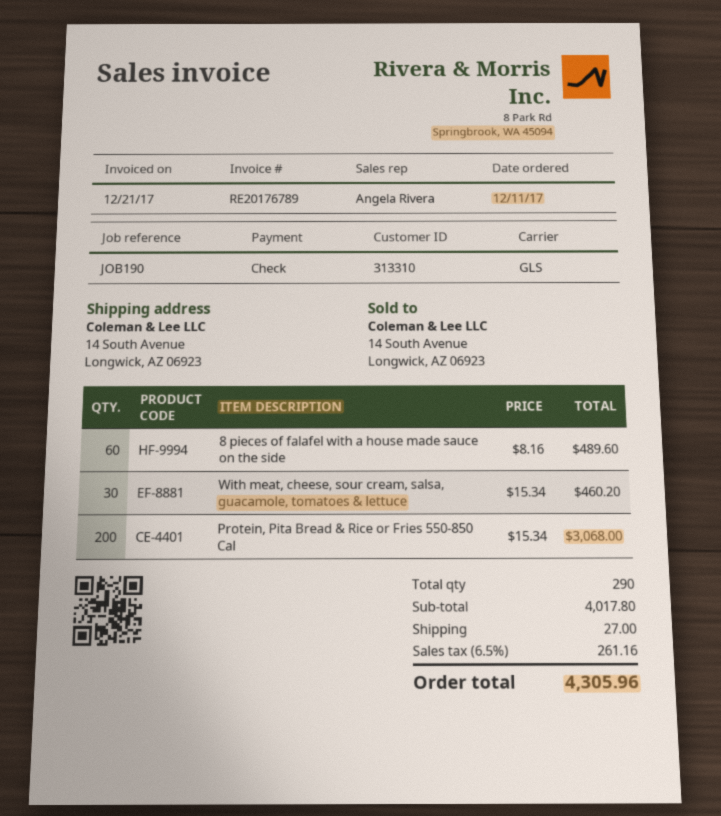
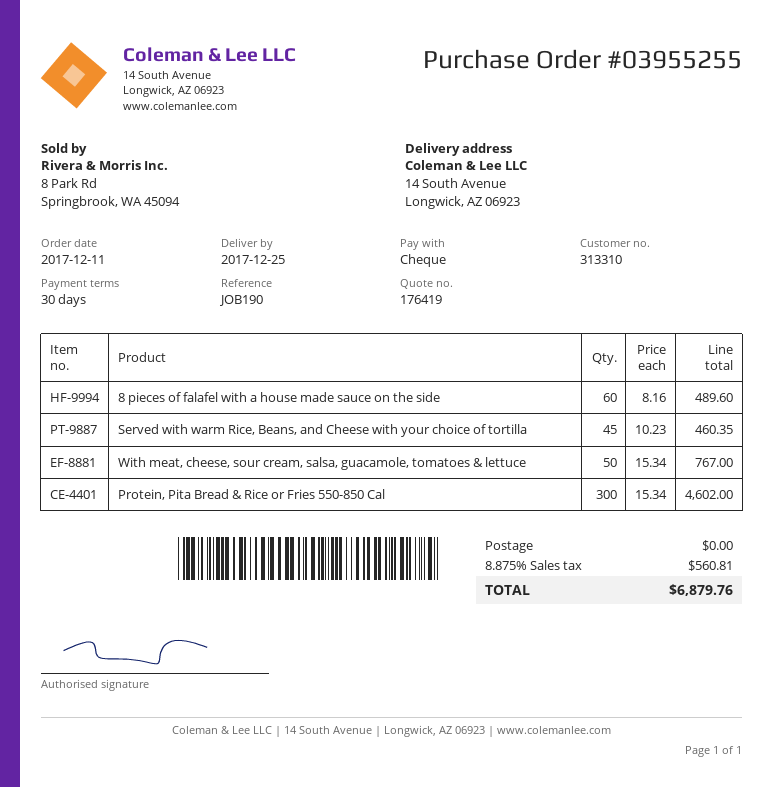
With meat, cheese, sour cream, salsa, guacamole, tomatoes & lettuce: 30 x 15.34 = 460.20 -> 50 x 15.34 = 767.00
Protein, Pita Bread & Rice or Fries 550-850 Cal: 200 x 15.34 = 3068.00 -> 300 x 15.34 = 4602.00
Served with warm Rice, Beans, and Cheese with your choice of tortilla: none -> 45 x 10.23 = 460.35
shipping: 27.00 -> 0.00
tax: 6.5% = 261.16 -> 8.875% = 560.81
total: 4305.96 -> 6879.76

